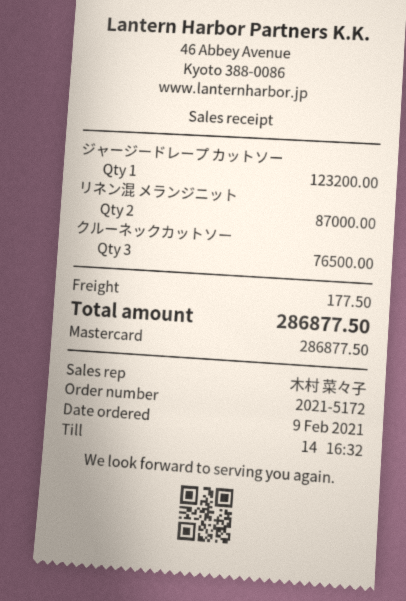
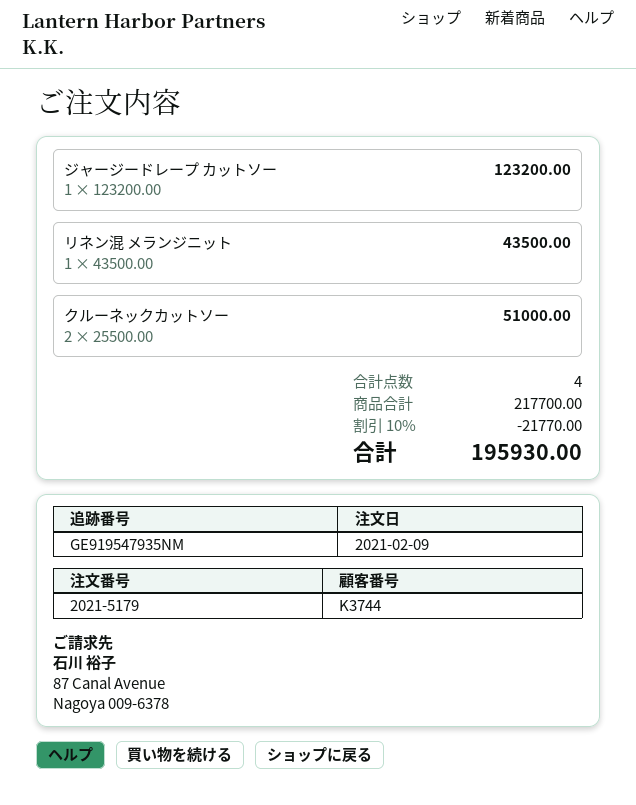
order number: 2021-5172 -> 2021-5179
リネン混 メランジニット: 2 for 87000.00 -> 1 for 43500.00
クルーネックカットソー: 3 for 76500.00 -> 2 for 51000.00
discount: none -> 10% = 21770.00
shipping: 177.50 -> none
total: 286877.50 -> 195930.00

